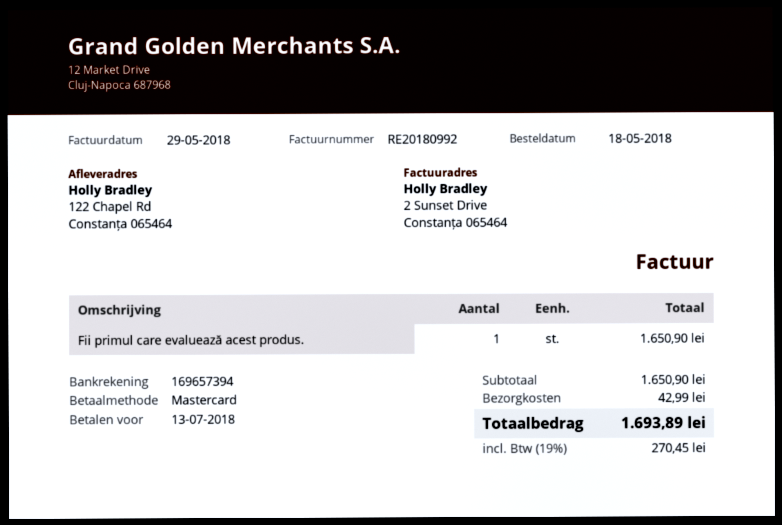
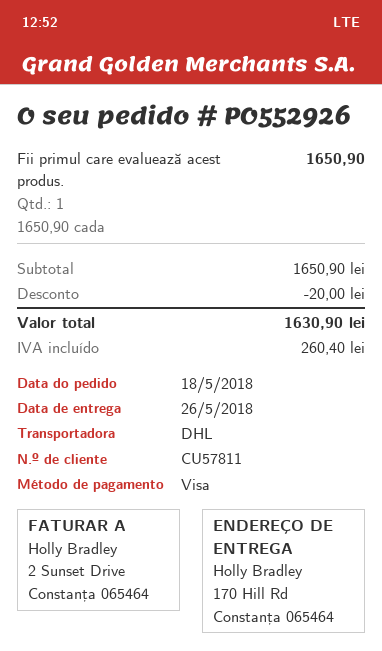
payment method: Mastercard -> Visa
ship to: 122 Chapel Rd, Constanța 065464 -> 170 Hill Rd, Constanța 065464
discount: none -> 20.00
shipping: 42.99 -> none
tax: 270.45 -> 260.40
total: 1693.89 -> 1630.90

